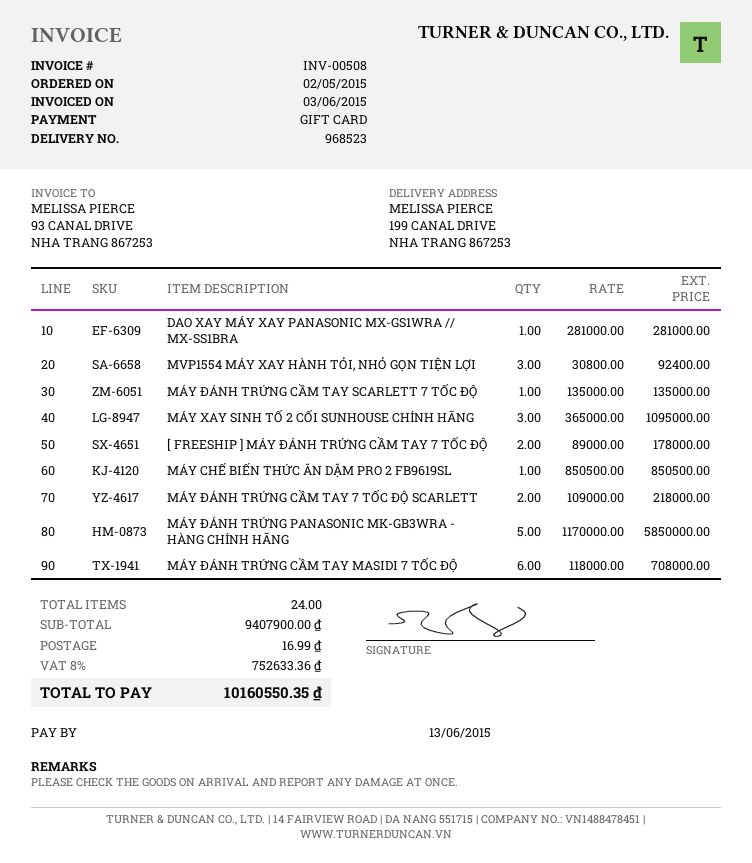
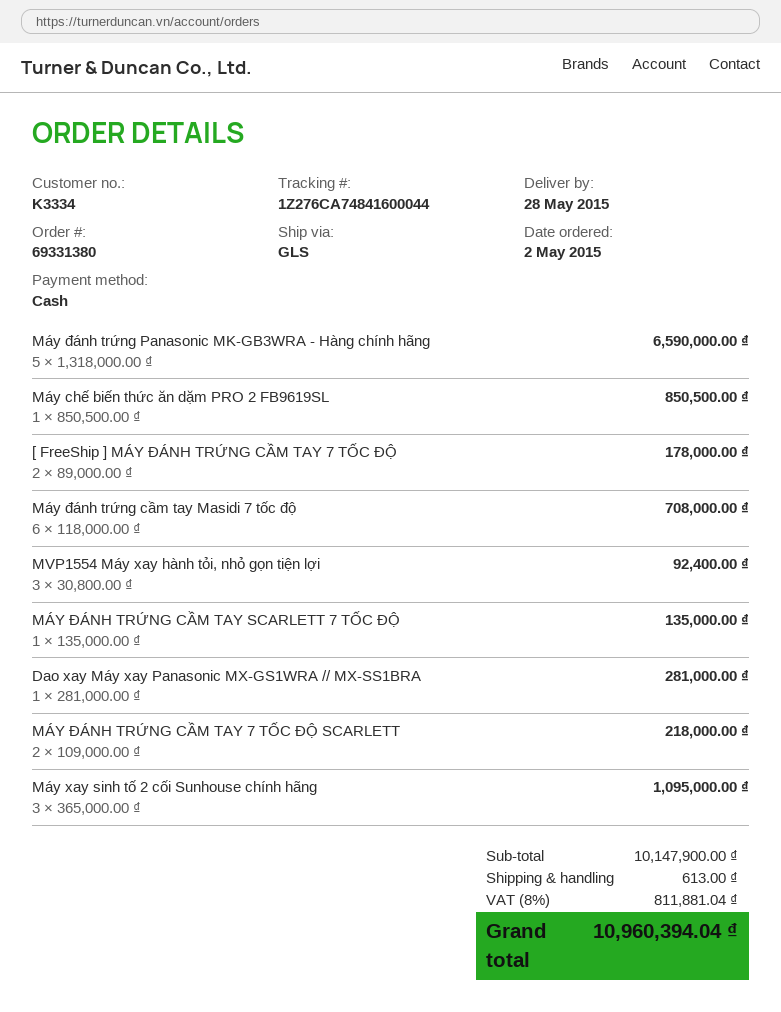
payment method: gift card -> cash
MÁY ĐÁNH TRỨNG PANASONIC MK-GB3WRA - HÀNG CHÍNH HÃNG: 5 x 1170000.00 = 5850000.00 -> 5 x 1318000.00 = 6590000.00
subtotal: 9407900.00 -> 10147900.00
shipping: 16.99 -> 613.00
tax: 8% = 752633.36 -> 8% = 811881.04
total: 10160550.35 -> 10960394.04

